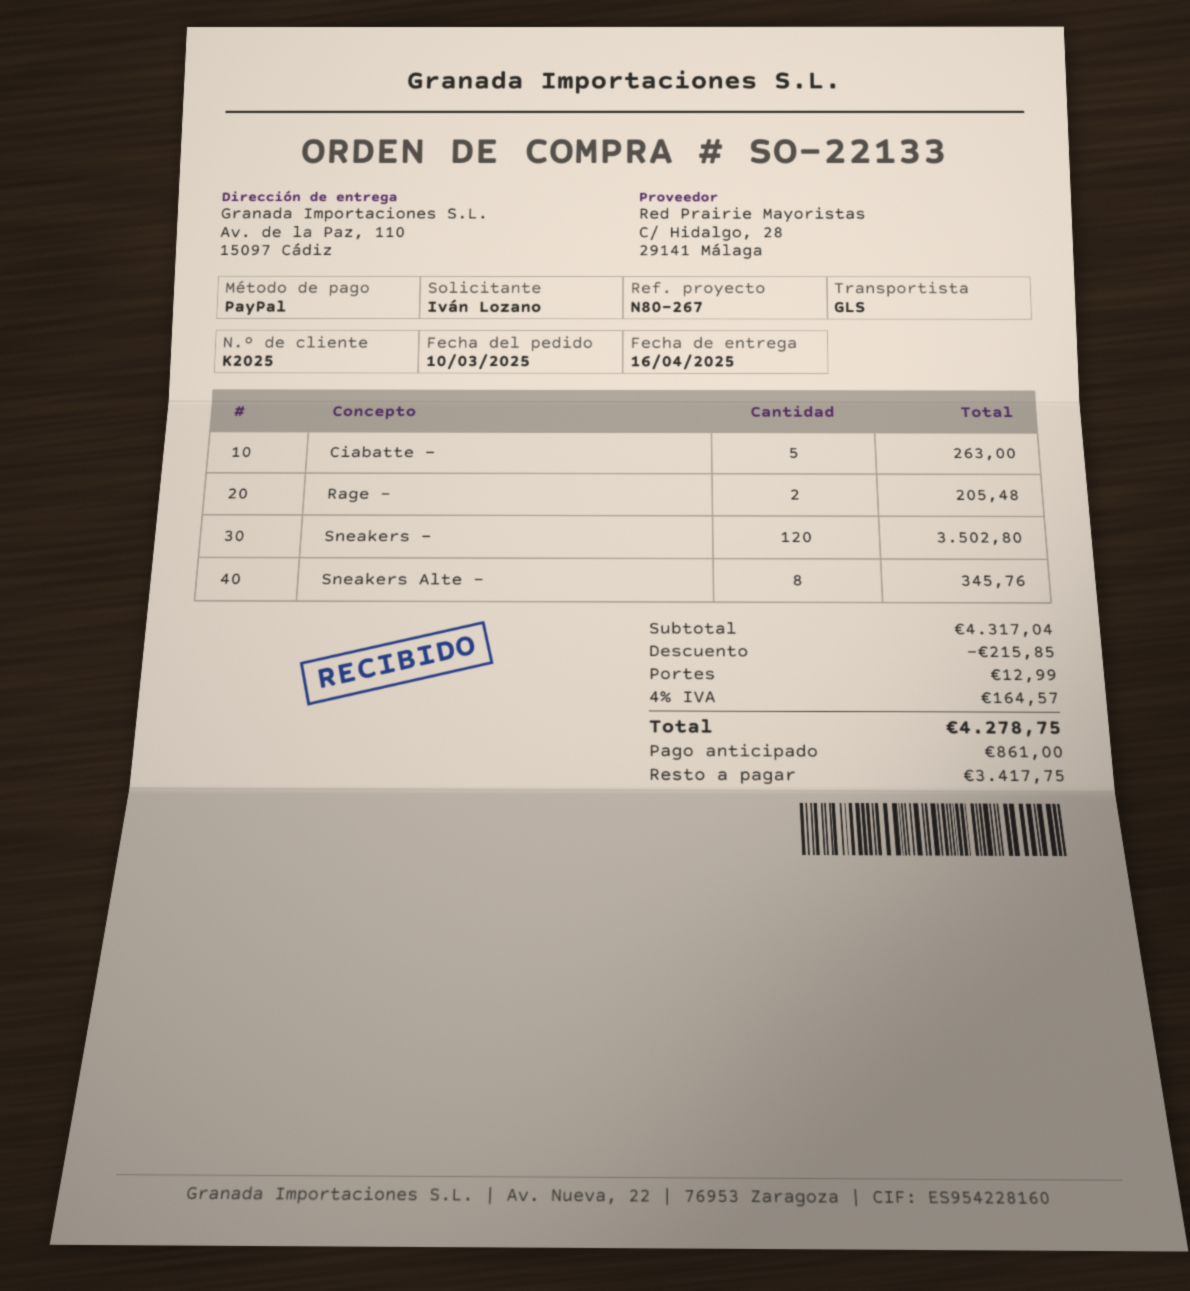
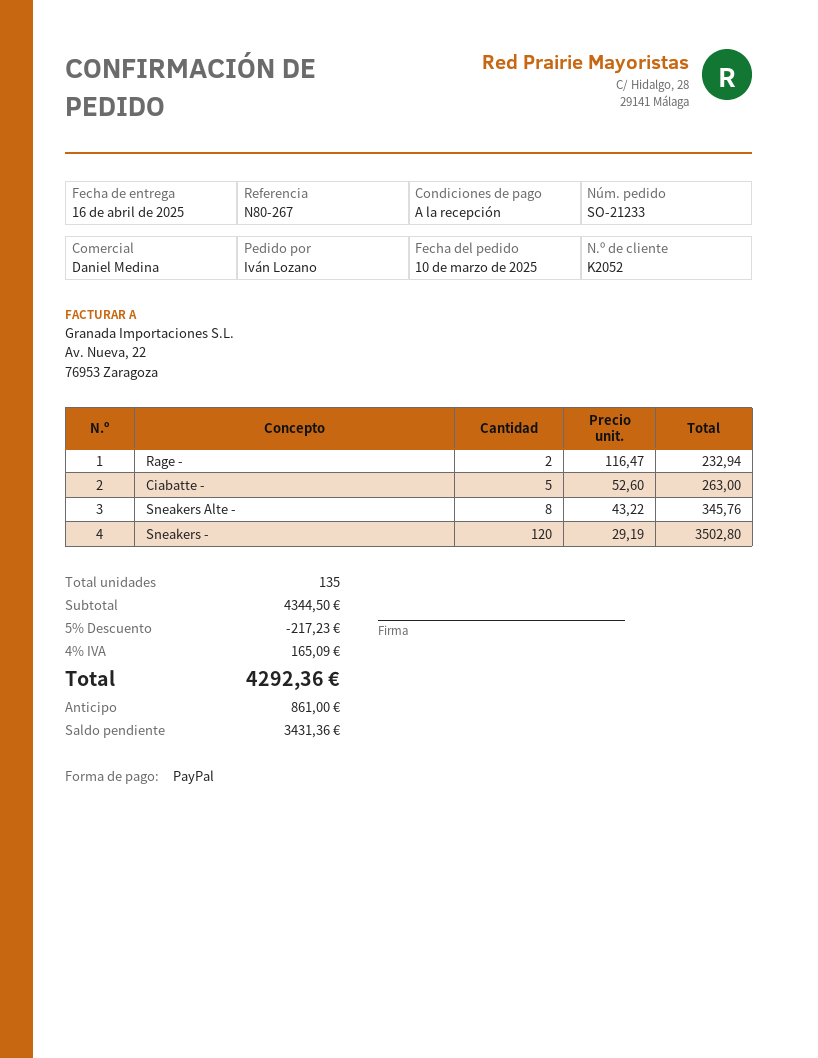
order number: SO-22133 -> SO-21233
customer number: K2025 -> K2052
Rage -: 2 for 205.48 -> 2 for 232.94
subtotal: 4317.04 -> 4344.50
discount: 215.85 -> 217.23
shipping: 12.99 -> none
tax: 4% = 164.57 -> 4% = 165.09
total: 4278.75 -> 4292.36
balance: 3417.75 -> 3431.36

